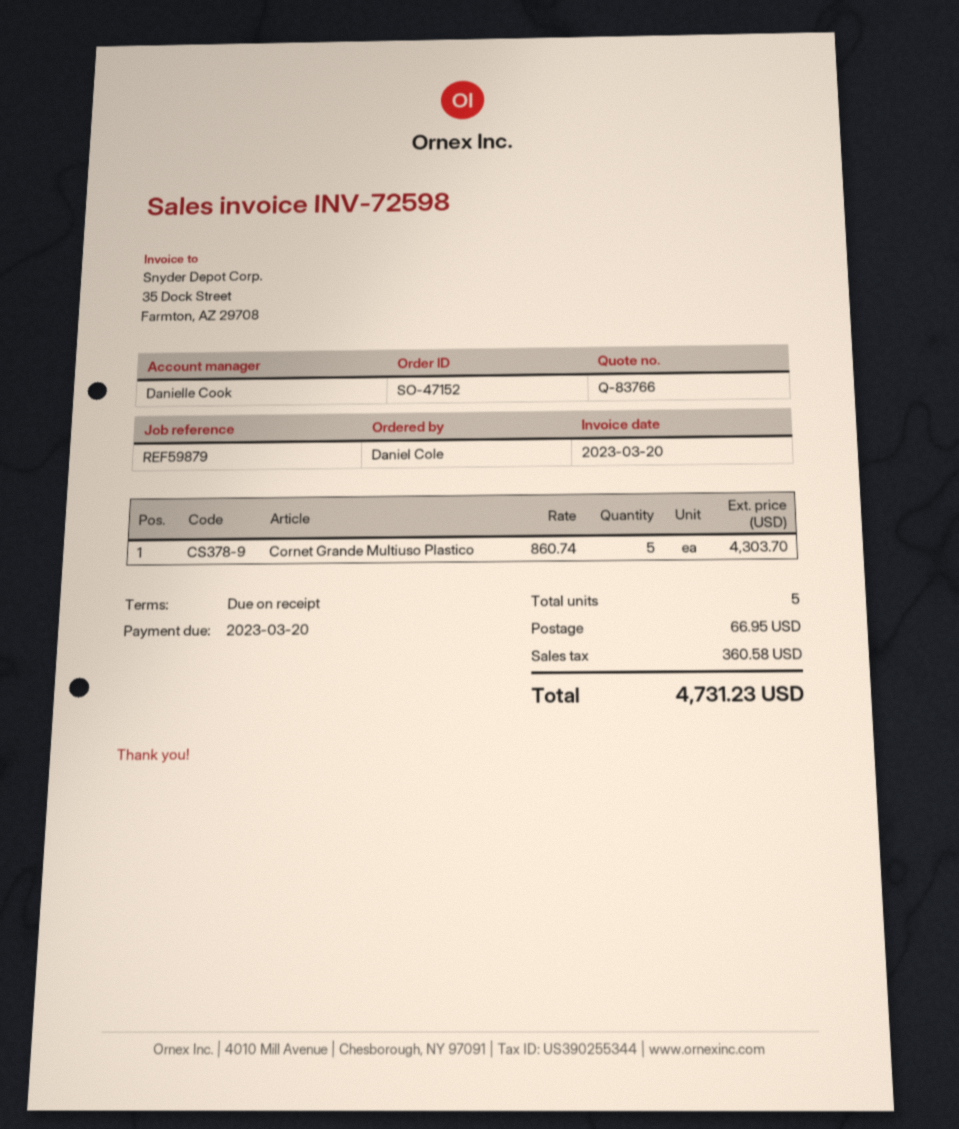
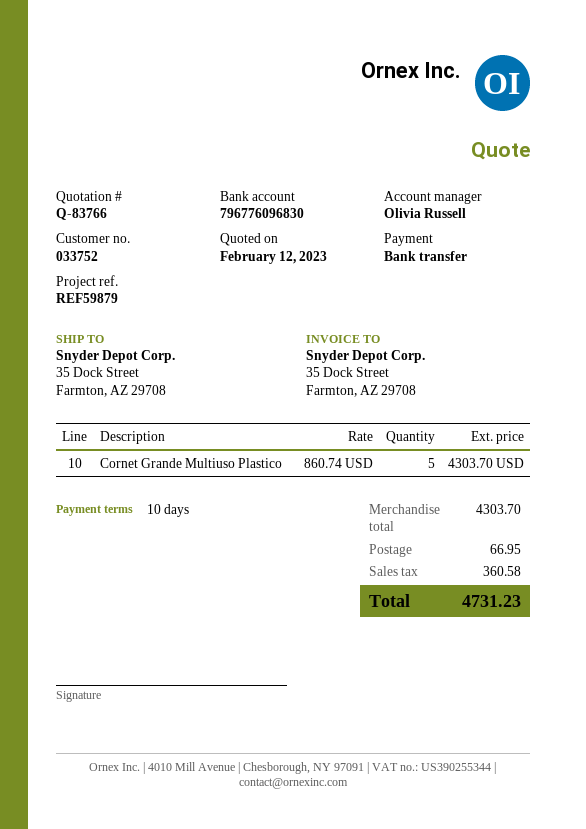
payment terms: on receipt -> 10 days
sales rep: Danielle Cook -> Olivia Russell

